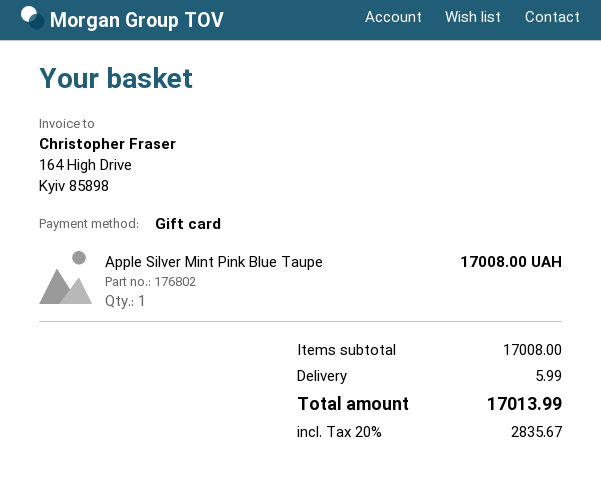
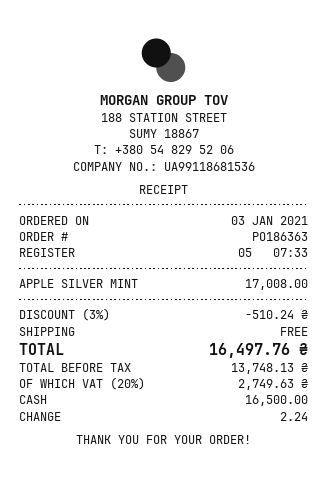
payment method: gift card -> cash
discount: none -> 3% = 510.24
shipping: 5.99 -> 0.00
tax: 20% = 2835.67 -> 20% = 2749.63
total: 17013.99 -> 16497.76

